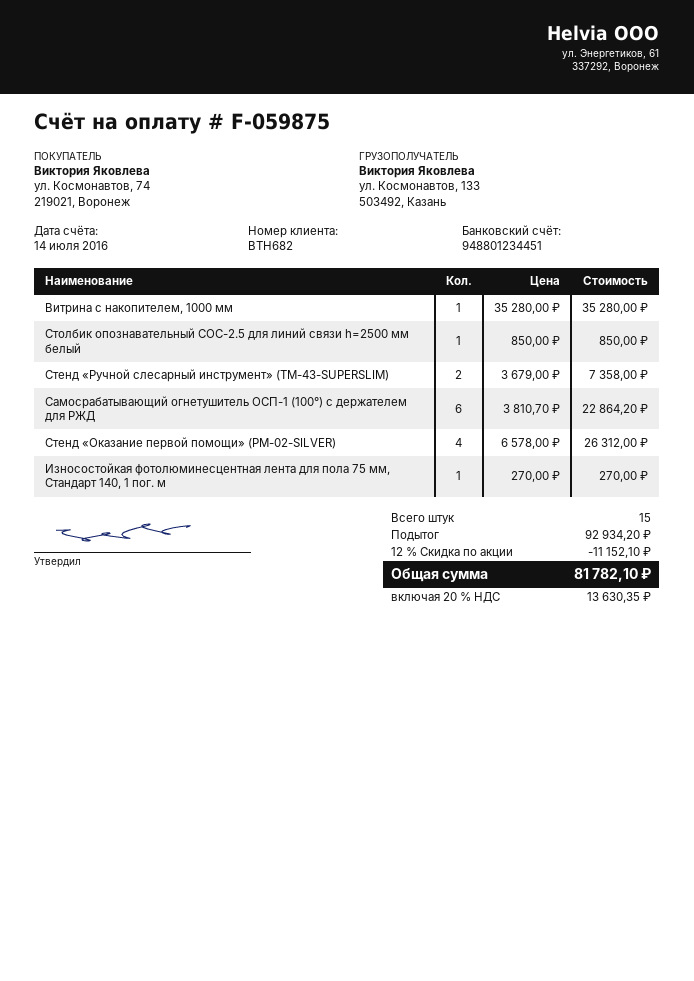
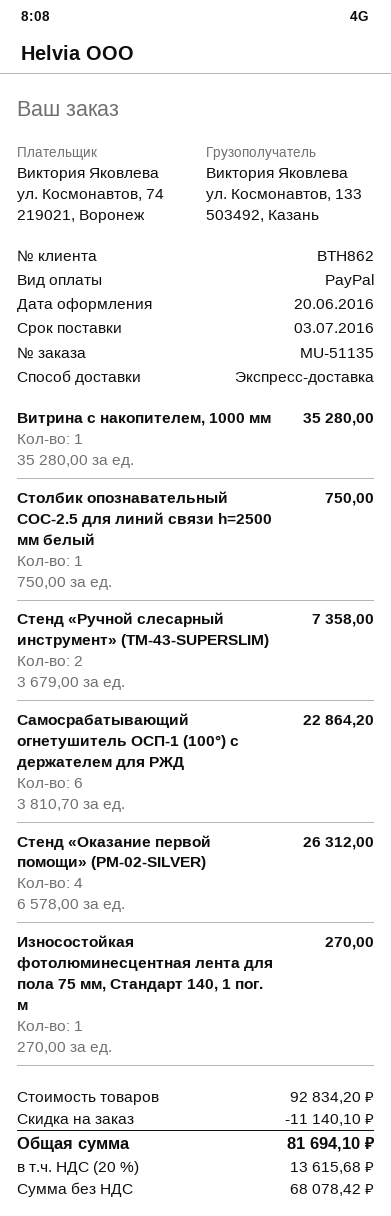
customer number: BTH682 -> BTH862
Столбик опознавательный СОС-2.5 для линий связи h=2500 мм белый: 1 x 850.00 = 850.00 -> 1 x 750.00 = 750.00
subtotal: 92934.20 -> 92834.20
discount: 11152.10 -> 11140.10
tax: 20% = 13630.35 -> 20% = 13615.68
total: 81782.10 -> 81694.10

